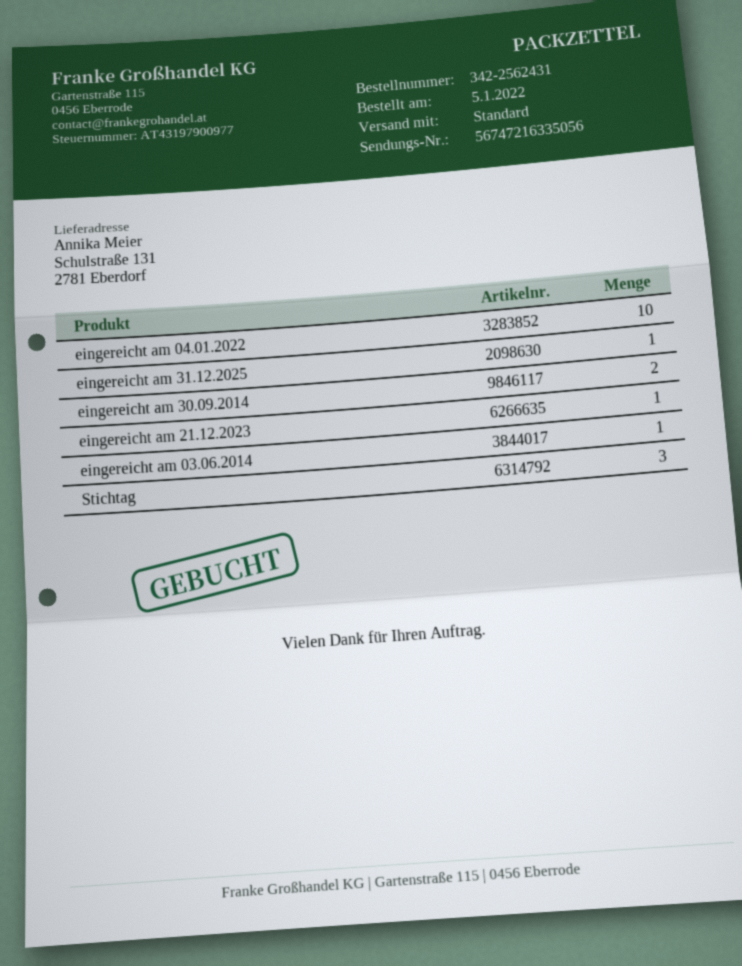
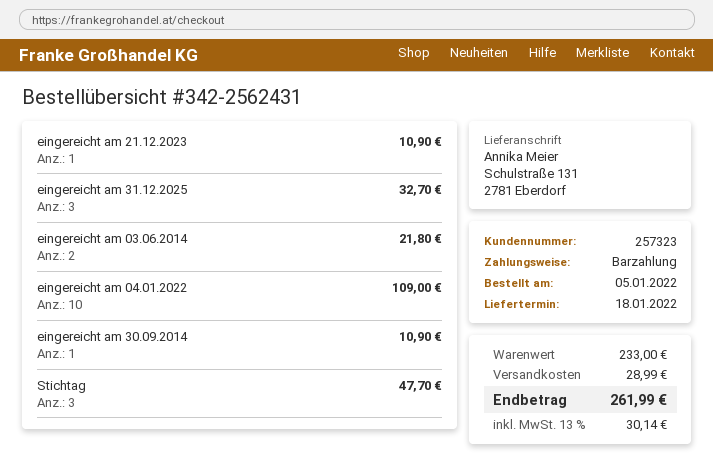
eingereicht am 31.12.2025: 1 -> 3
eingereicht am 30.09.2014: 2 -> 1
eingereicht am 03.06.2014: 1 -> 2

